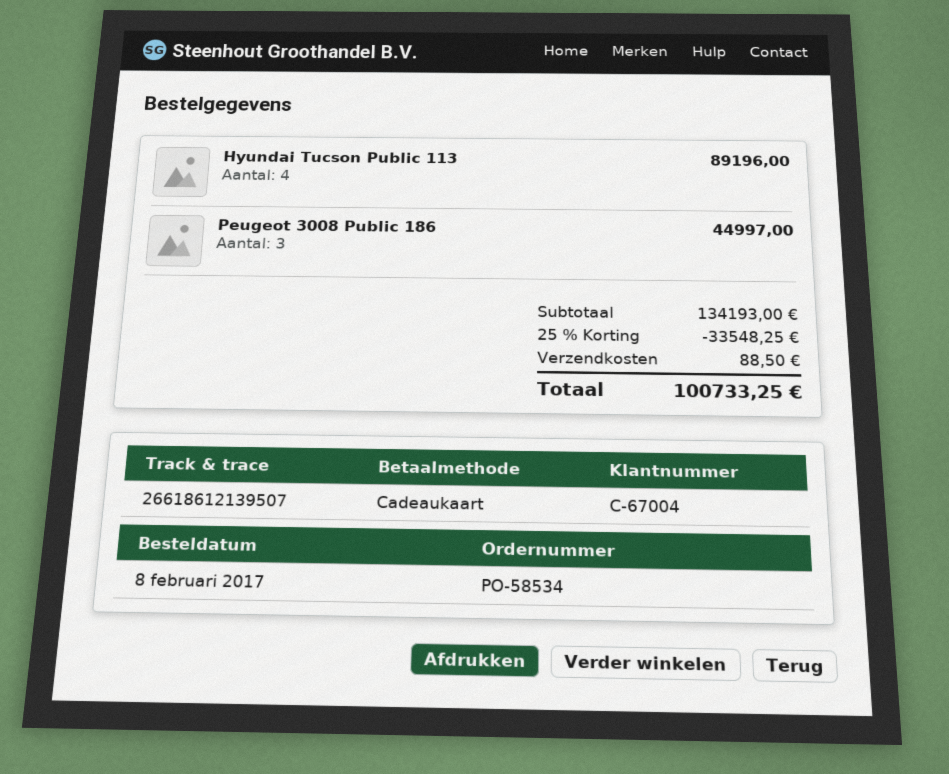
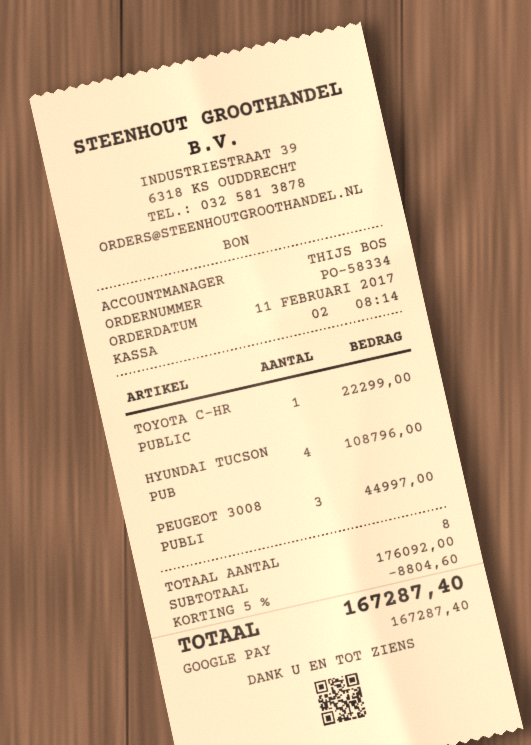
order number: PO-58534 -> PO-58334
order date: 2017-02-08 -> 2017-02-11
payment method: gift card -> Google Pay
Hyundai Tucson Public 113: 4 for 89196.00 -> 4 for 108796.00
TOYOTA C-HR PUBLIC: none -> 1 for 22299.00
subtotal: 134193.00 -> 176092.00
discount: 25% = 33548.25 -> 5% = 8804.60
shipping: 88.50 -> none
total: 100733.25 -> 167287.40

